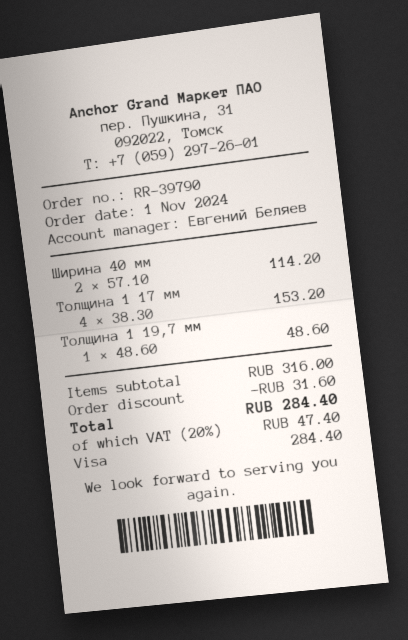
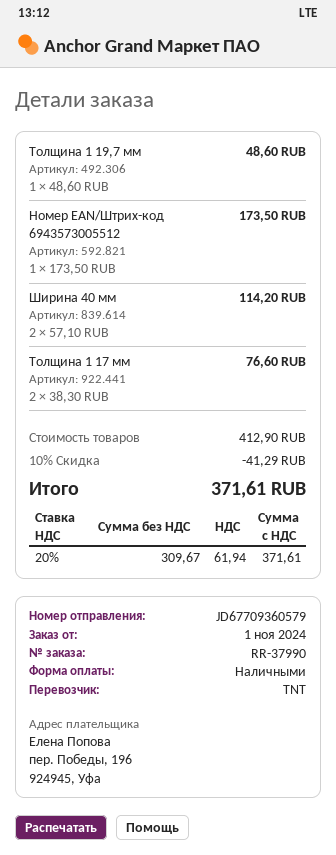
order number: RR-39790 -> RR-37990
payment method: Visa -> cash
Толщина 1 17 мм: 4 x 38.30 = 153.20 -> 2 x 38.30 = 76.60
Номер EAN/Штрих-код 6943573005512: none -> 1 x 173.50 = 173.50
subtotal: 316.00 -> 412.90
discount: 31.60 -> 41.29
tax: 20% = 47.40 -> 20% = 61.94
total: 284.40 -> 371.61

